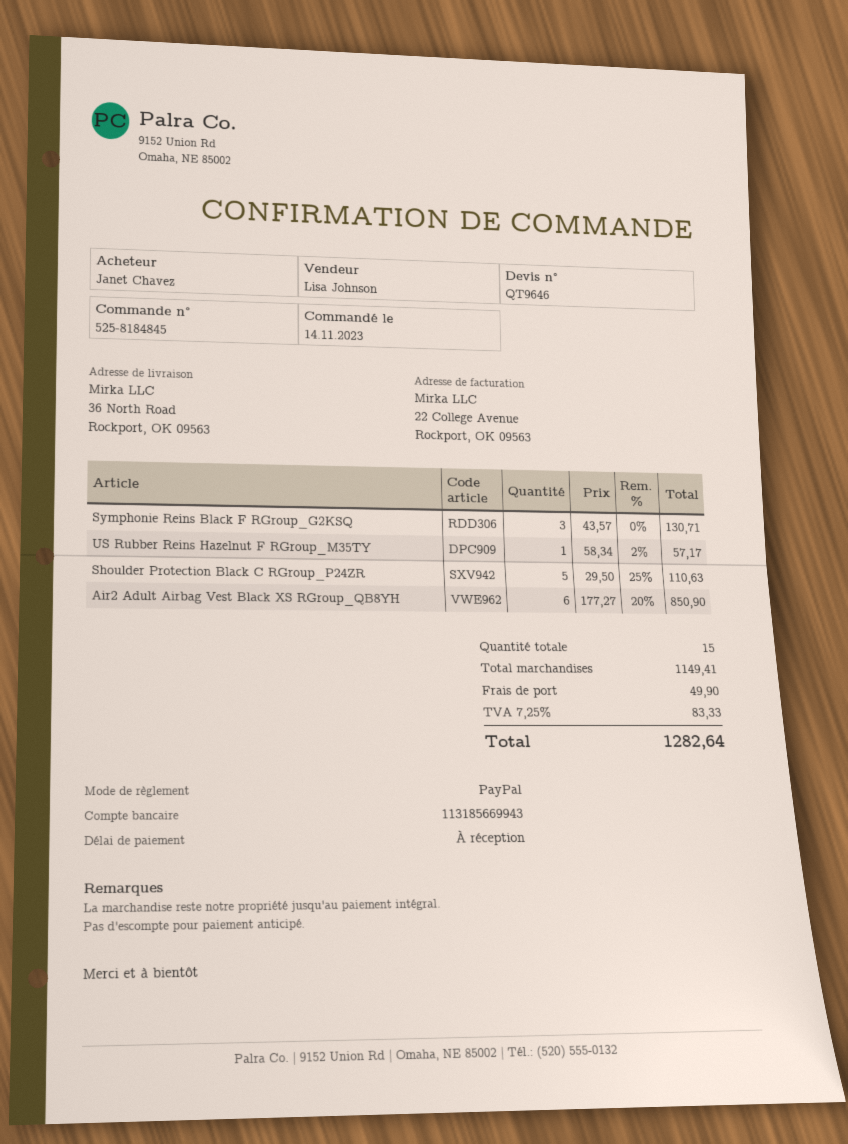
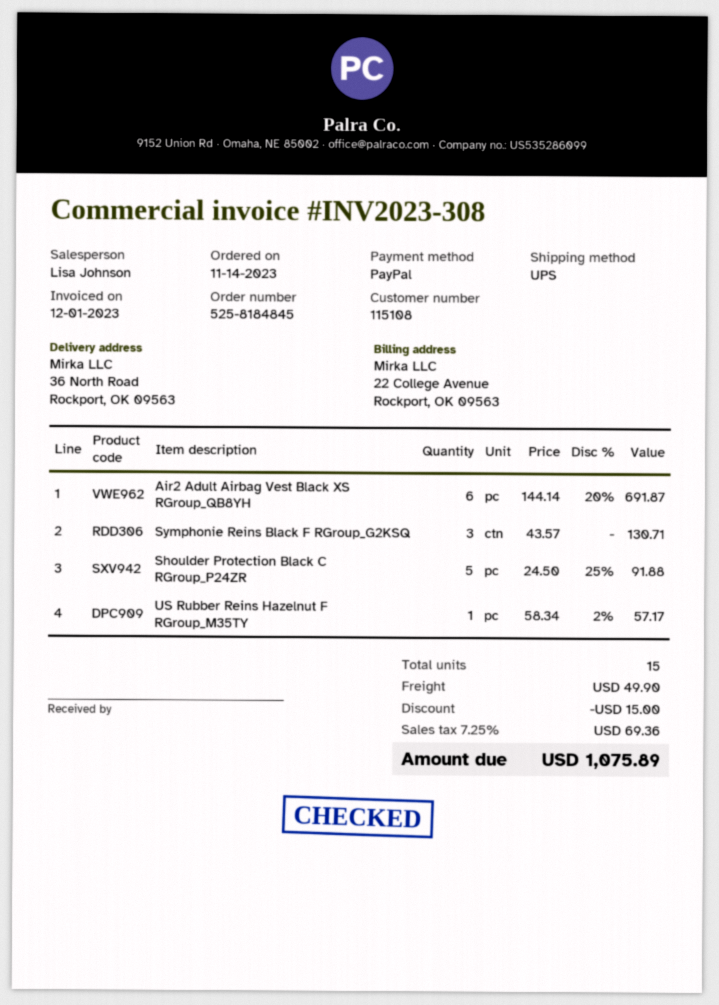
Shoulder Protection Black C RGroup_P24ZR: 5 x 29.50 - 25% = 110.63 -> 5 x 24.50 - 25% = 91.88
Air2 Adult Airbag Vest Black XS RGroup_QB8YH: 6 x 177.27 - 20% = 850.90 -> 6 x 144.14 - 20% = 691.87
discount: none -> 15.00
tax: 7.25% = 83.33 -> 7.25% = 69.36
total: 1282.64 -> 1075.89

